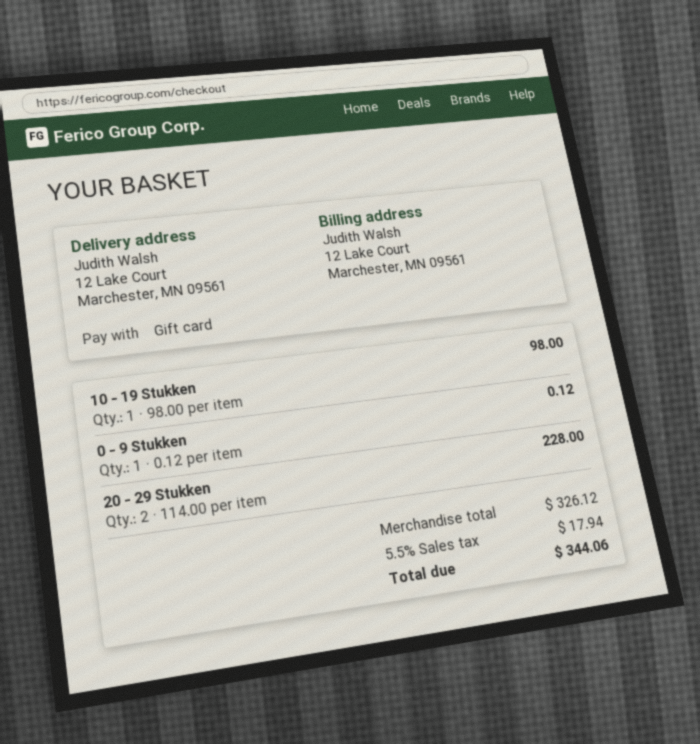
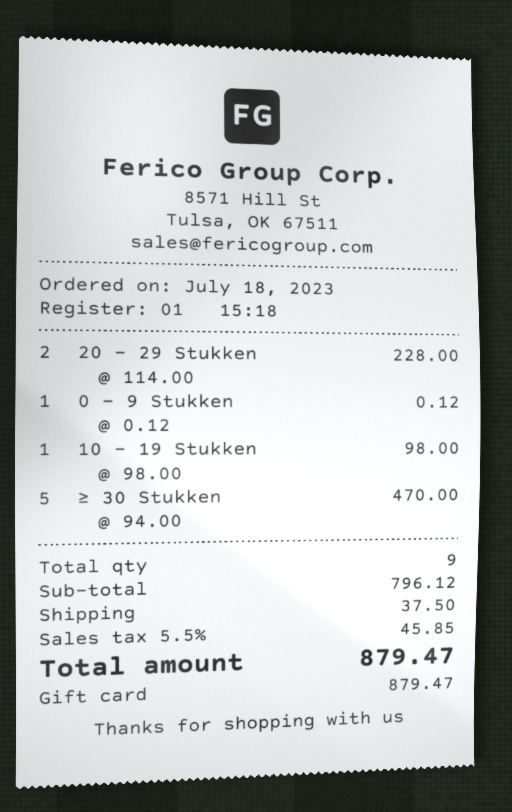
≥ 30 Stukken: none -> 5 x 94.00 = 470.00
subtotal: 326.12 -> 796.12
shipping: none -> 37.50
tax: 5.5% = 17.94 -> 5.5% = 45.85
total: 344.06 -> 879.47

